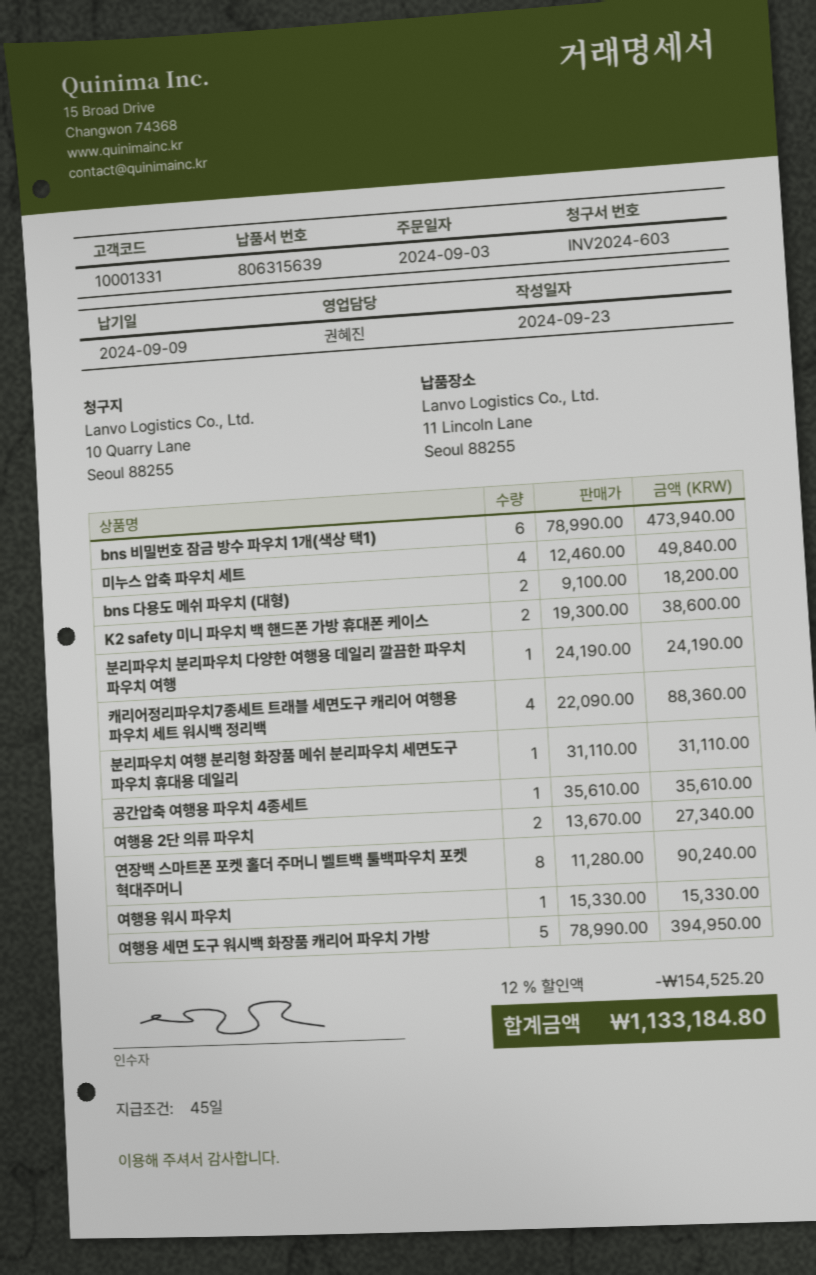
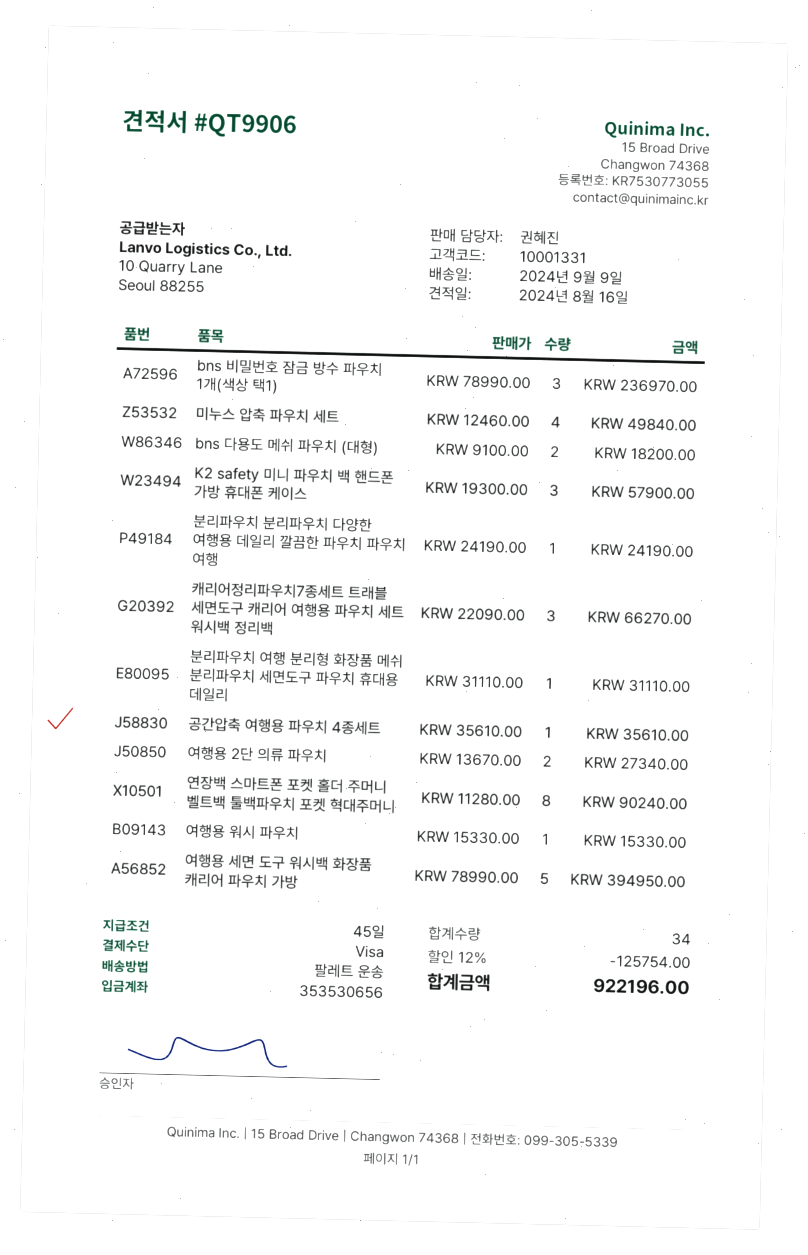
bns 비밀번호 잠금 방수 파우치 1개(색상 택1): 6 x 78990.00 = 473940.00 -> 3 x 78990.00 = 236970.00
K2 safety 미니 파우치 백 핸드폰 가방 휴대폰 케이스: 2 x 19300.00 = 38600.00 -> 3 x 19300.00 = 57900.00
캐리어정리파우치7종세트 트래블 세면도구 캐리어 여행용 파우치 세트 워시백 정리백: 4 x 22090.00 = 88360.00 -> 3 x 22090.00 = 66270.00
discount: 12% = 154525.20 -> 12% = 125754.00
total: 1133184.80 -> 922196.00

